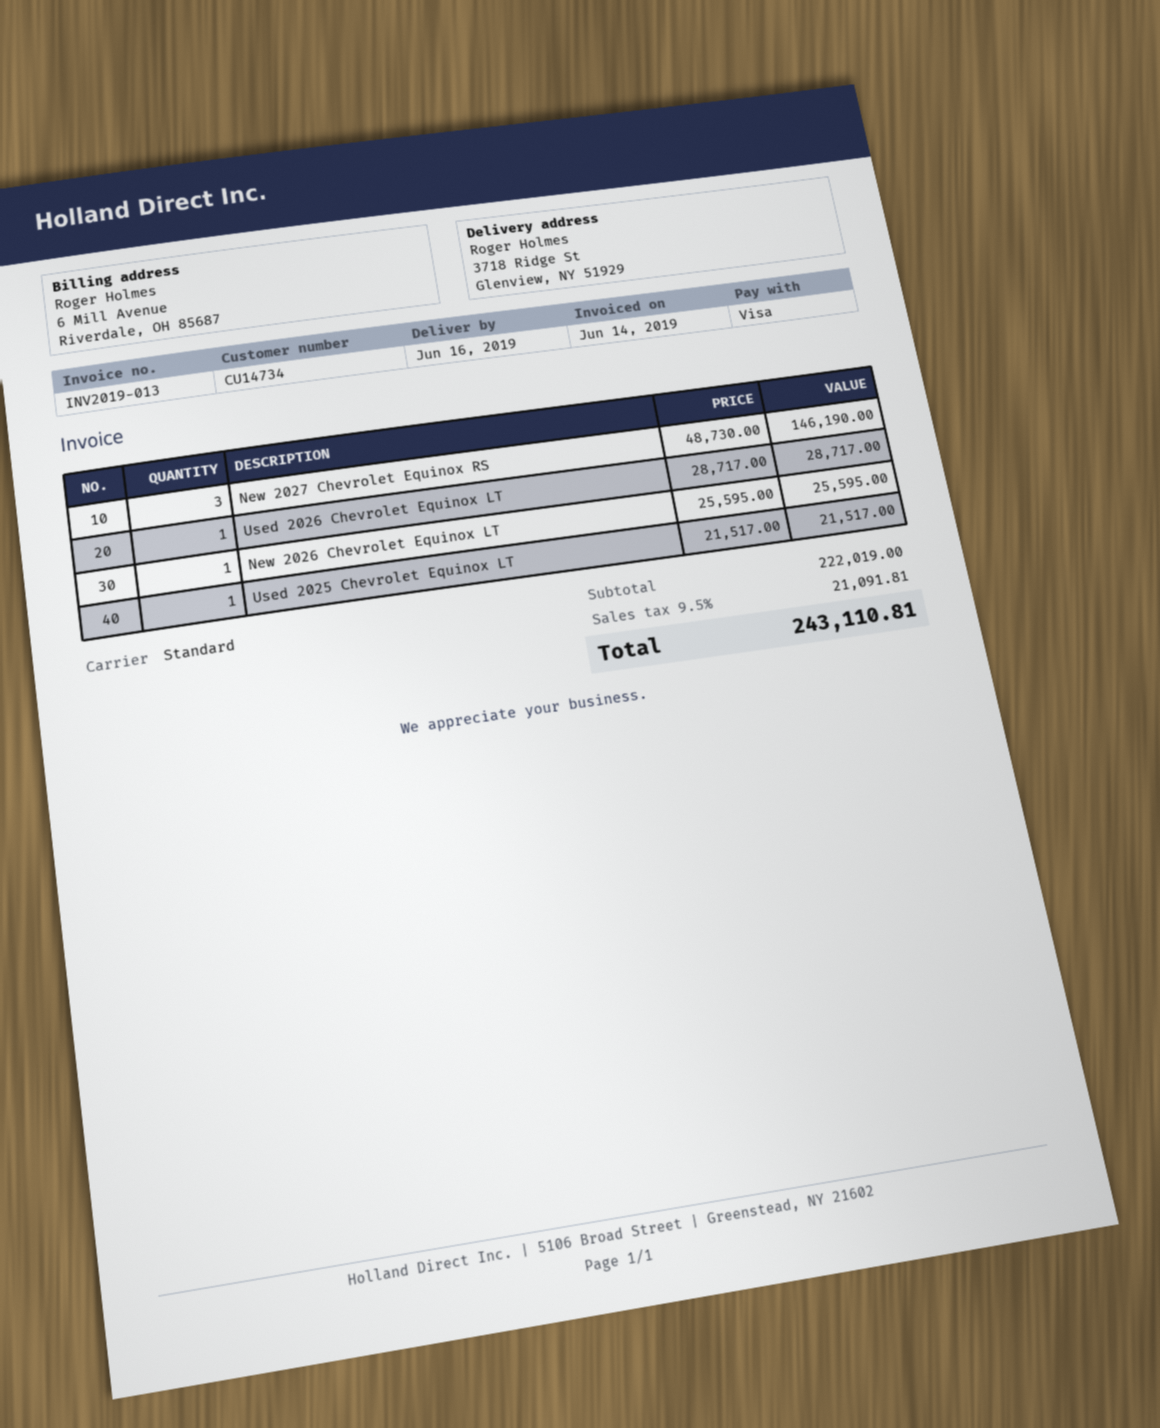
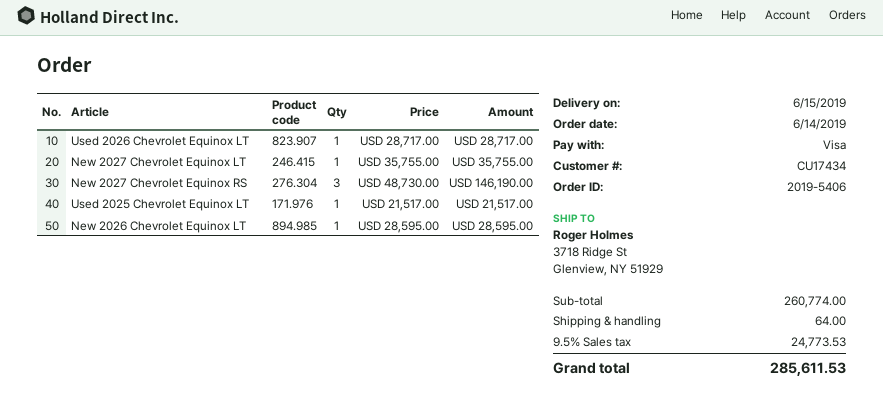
delivery date: 2019-06-16 -> 2019-06-15
customer number: CU14734 -> CU17434
New 2026 Chevrolet Equinox LT: 1 x 25595.00 = 25595.00 -> 1 x 28595.00 = 28595.00
New 2027 Chevrolet Equinox LT: none -> 1 x 35755.00 = 35755.00
subtotal: 222019.00 -> 260774.00
shipping: none -> 64.00
tax: 9.5% = 21091.81 -> 9.5% = 24773.53
total: 243110.81 -> 285611.53

